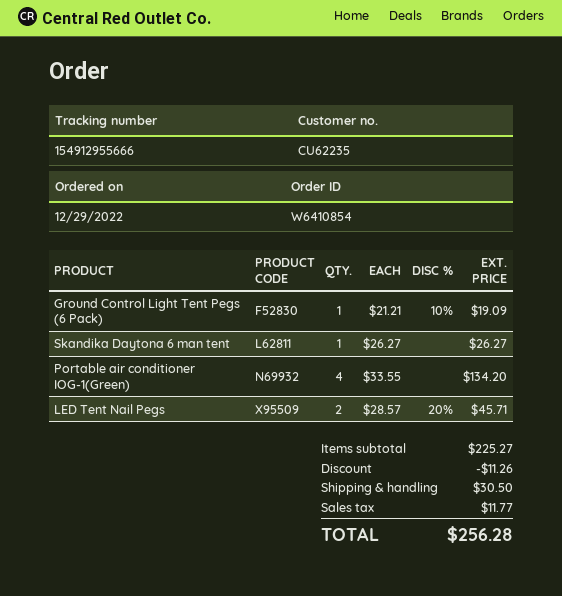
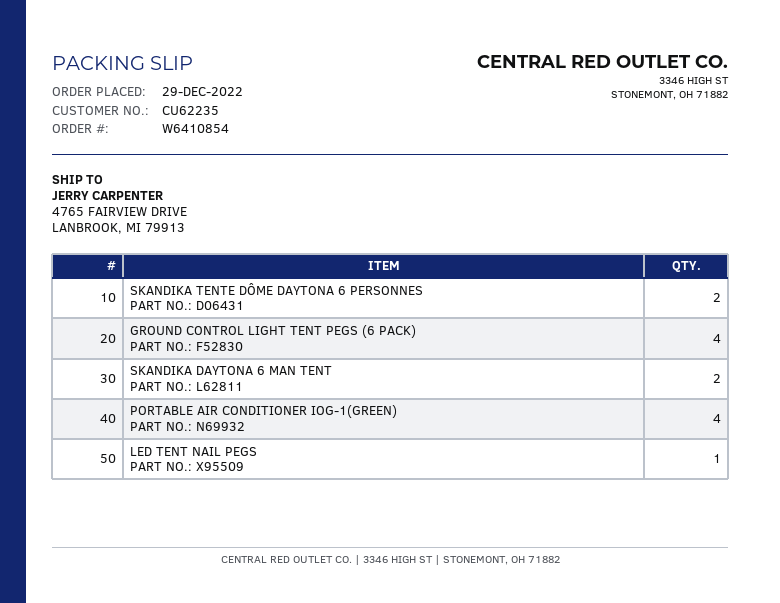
Ground Control Light Tent Pegs (6 Pack): 1 -> 4
Skandika Daytona 6 man tent: 1 -> 2
LED Tent Nail Pegs: 2 -> 1
SKANDIKA TENTE DÔME DAYTONA 6 PERSONNES: none -> 2

